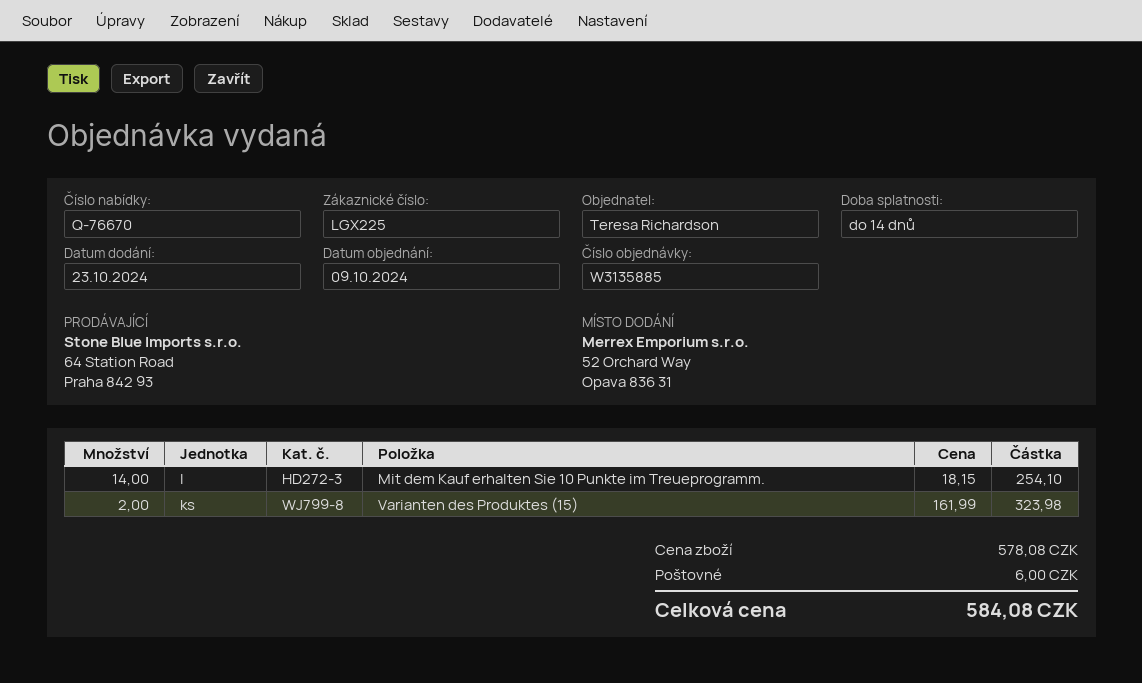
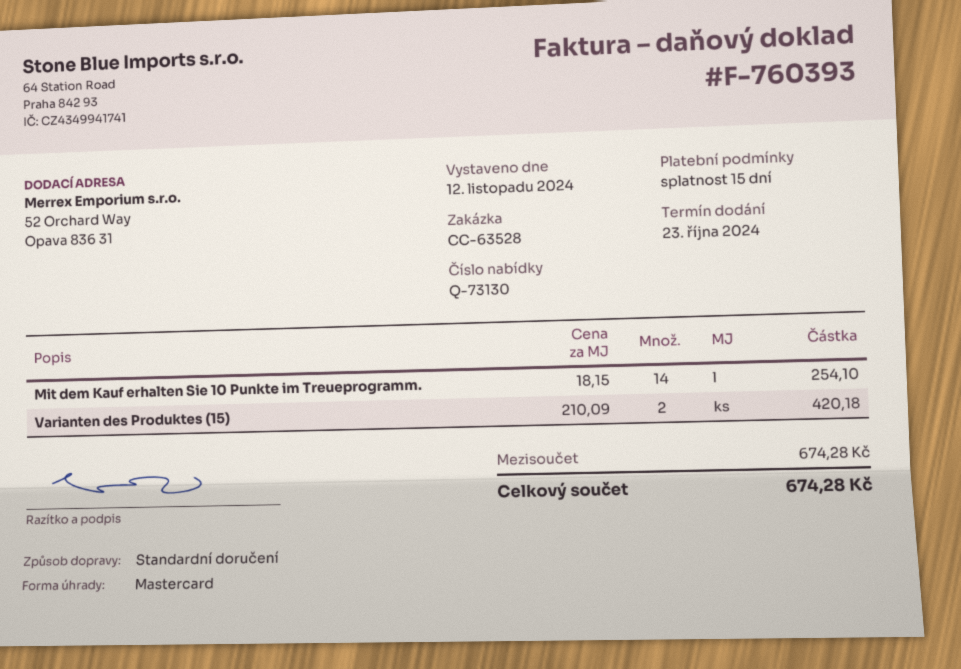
quote number: Q-76670 -> Q-73130
payment terms: 14 days -> 15 days
Varianten des Produktes (15): 2 x 161.99 = 323.98 -> 2 x 210.09 = 420.18
subtotal: 578.08 -> 674.28
shipping: 6.00 -> none
total: 584.08 -> 674.28

